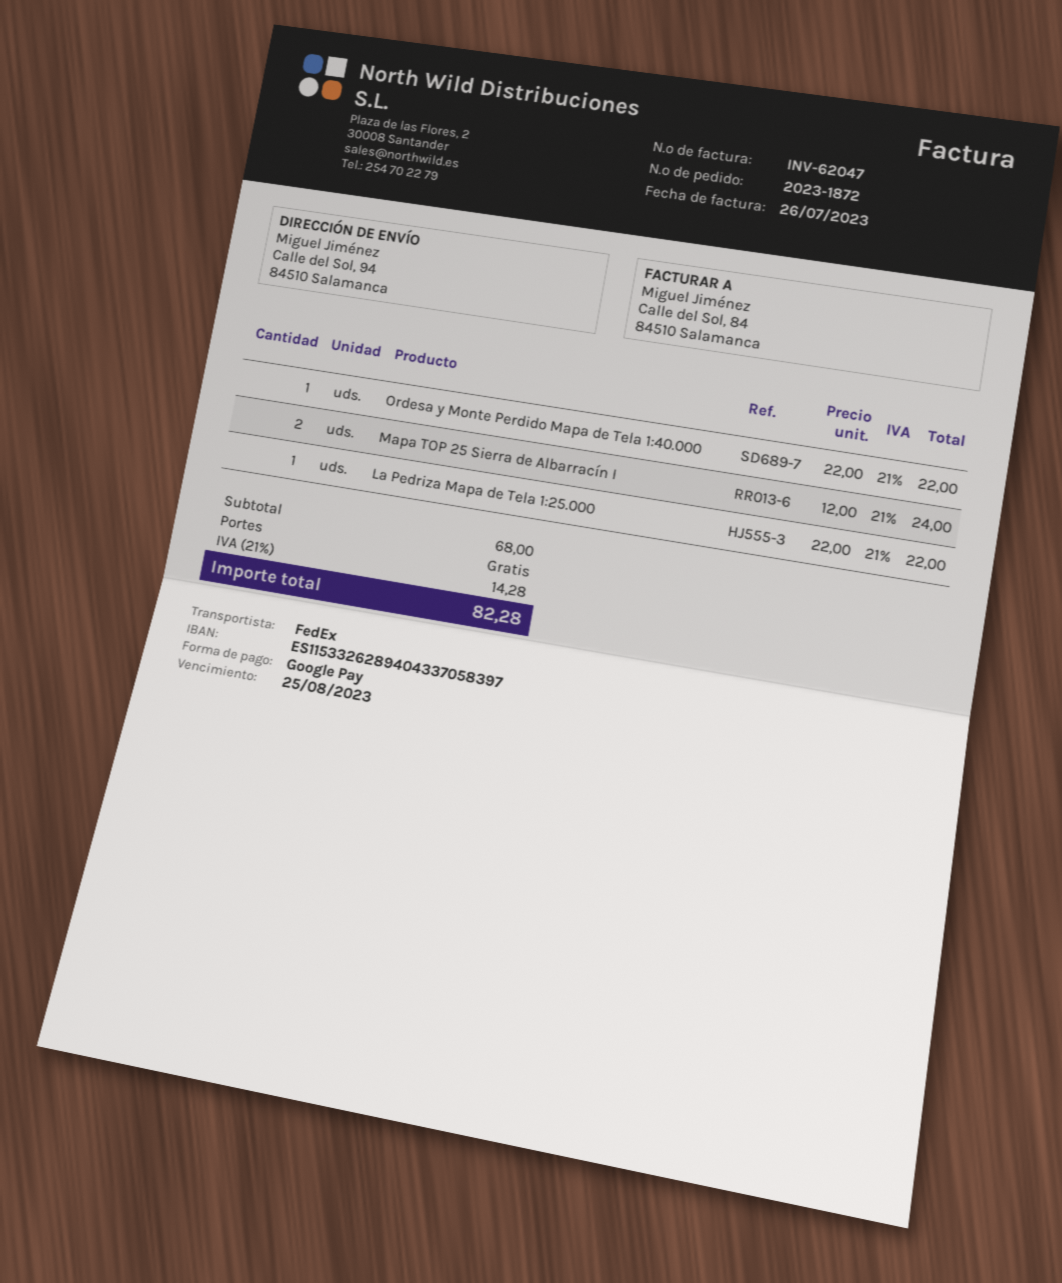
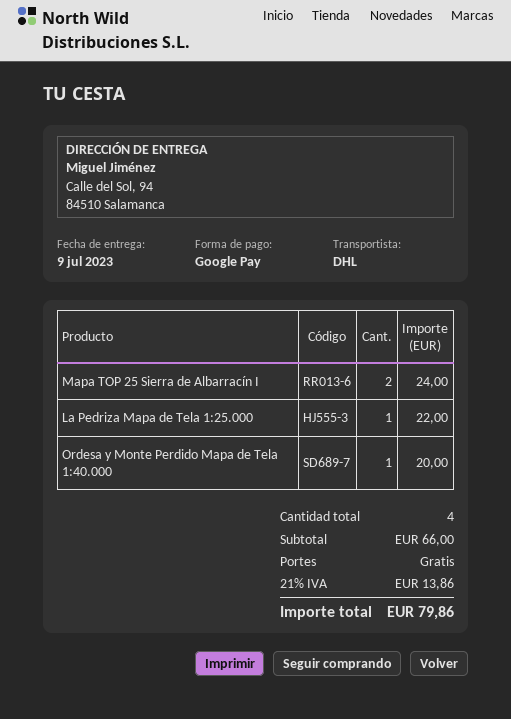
shipping method: FedEx -> DHL
Ordesa y Monte Perdido Mapa de Tela 1:40.000: 1 for 22.00 -> 1 for 20.00
subtotal: 68.00 -> 66.00
tax: 21% = 14.28 -> 21% = 13.86
total: 82.28 -> 79.86

